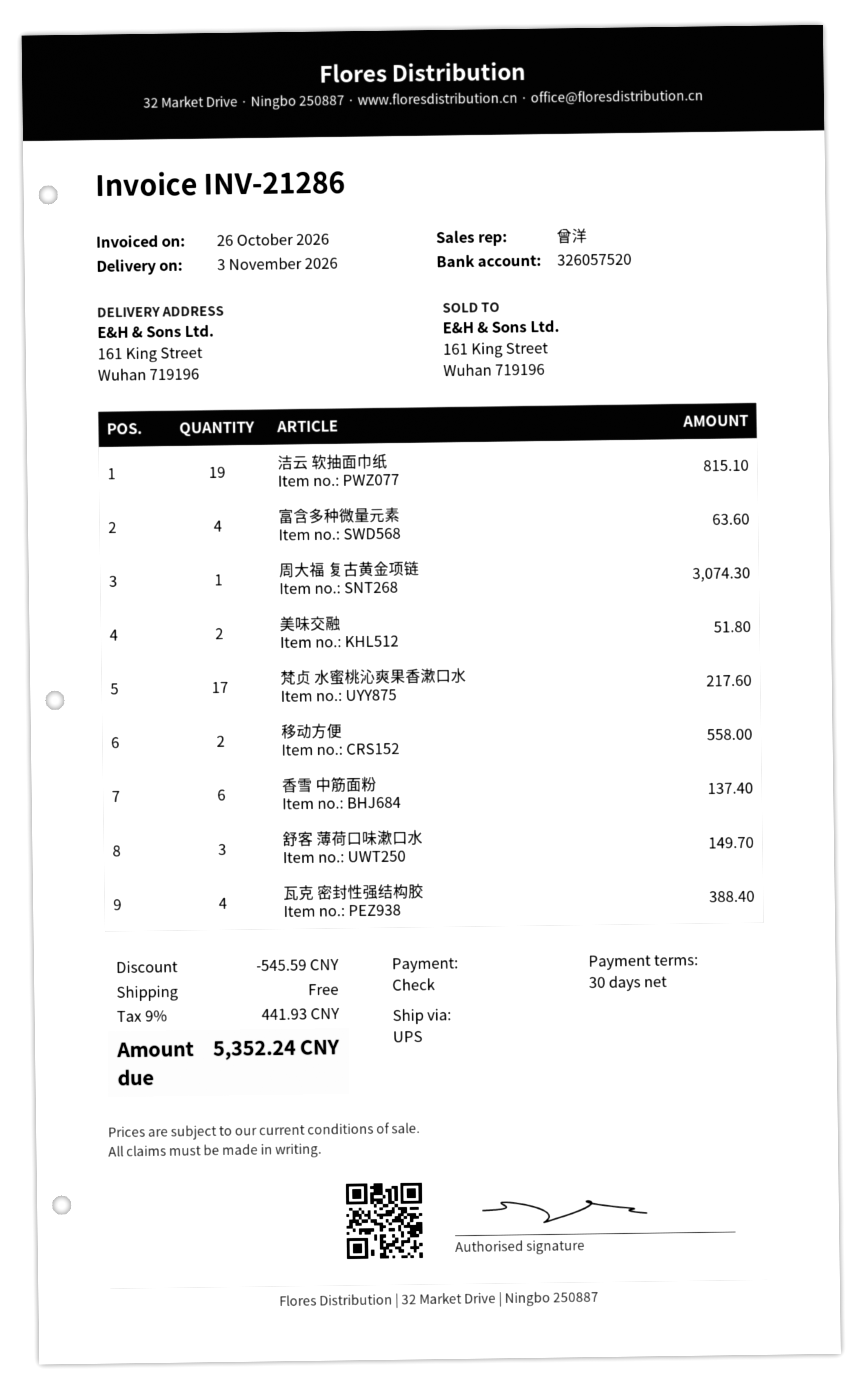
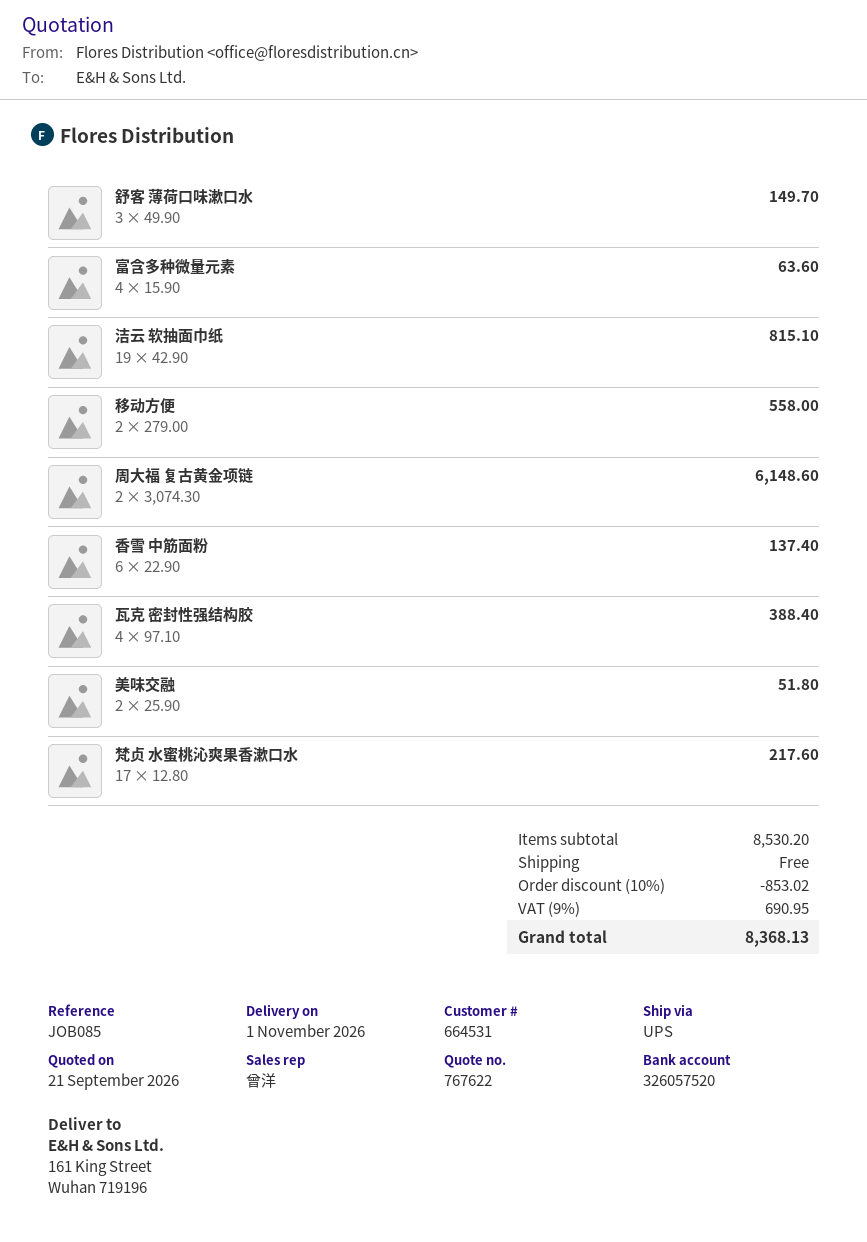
delivery date: 2026-11-03 -> 2026-11-01
周大福 复古黄金项链: 1 for 3074.30 -> 2 for 6148.60
discount: 545.59 -> 853.02
tax: 9% = 441.93 -> 9% = 690.95
total: 5352.24 -> 8368.13

